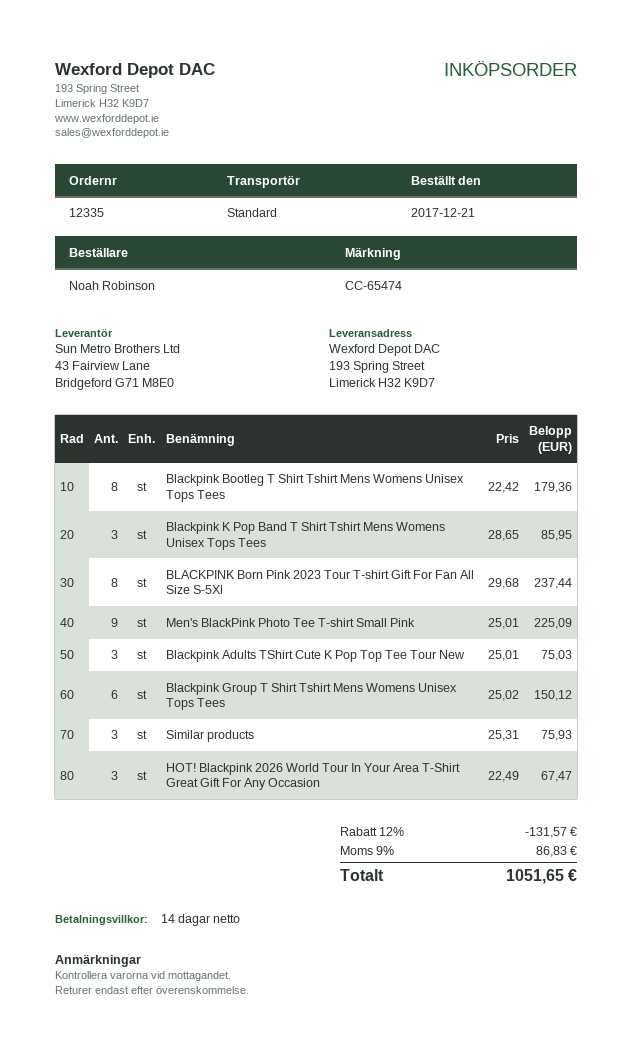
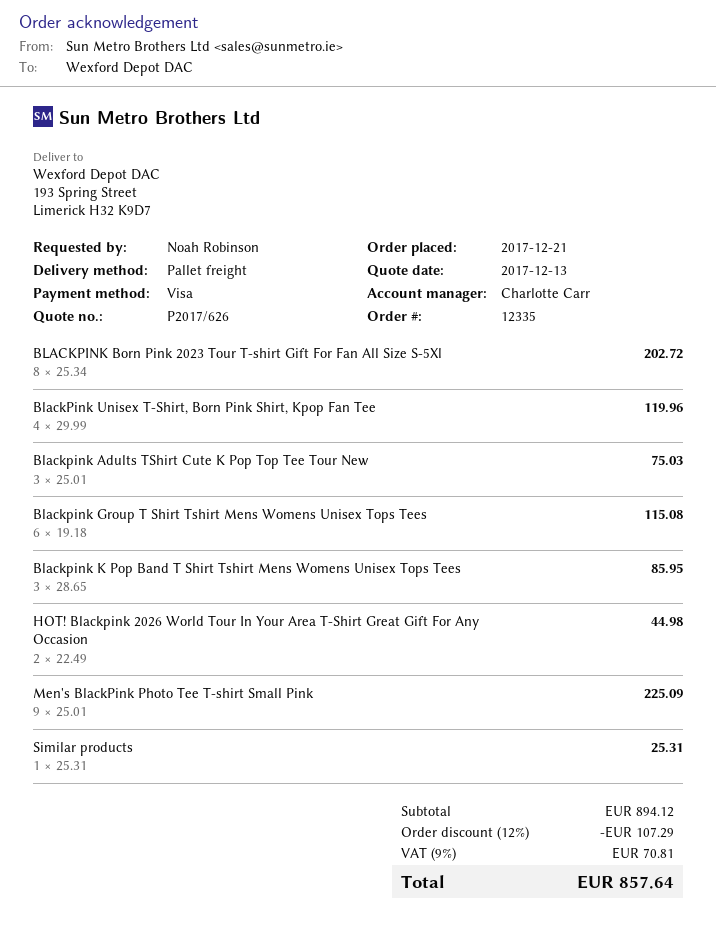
shipping method: standard -> pallet freight
Blackpink Bootleg T Shirt Tshirt Mens Womens Unisex Tops Tees: 8 x 22.42 = 179.36 -> none
BLACKPINK Born Pink 2023 Tour T-shirt Gift For Fan All Size S-5Xl: 8 x 29.68 = 237.44 -> 8 x 25.34 = 202.72
Blackpink Group T Shirt Tshirt Mens Womens Unisex Tops Tees: 6 x 25.02 = 150.12 -> 6 x 19.18 = 115.08
Similar products: 3 x 25.31 = 75.93 -> 1 x 25.31 = 25.31
HOT! Blackpink 2026 World Tour In Your Area T-Shirt Great Gift For Any Occasion: 3 x 22.49 = 67.47 -> 2 x 22.49 = 44.98
BlackPink Unisex T-Shirt, Born Pink Shirt, Kpop Fan Tee: none -> 4 x 29.99 = 119.96
discount: 12% = 131.57 -> 12% = 107.29
tax: 9% = 86.83 -> 9% = 70.81
total: 1051.65 -> 857.64

